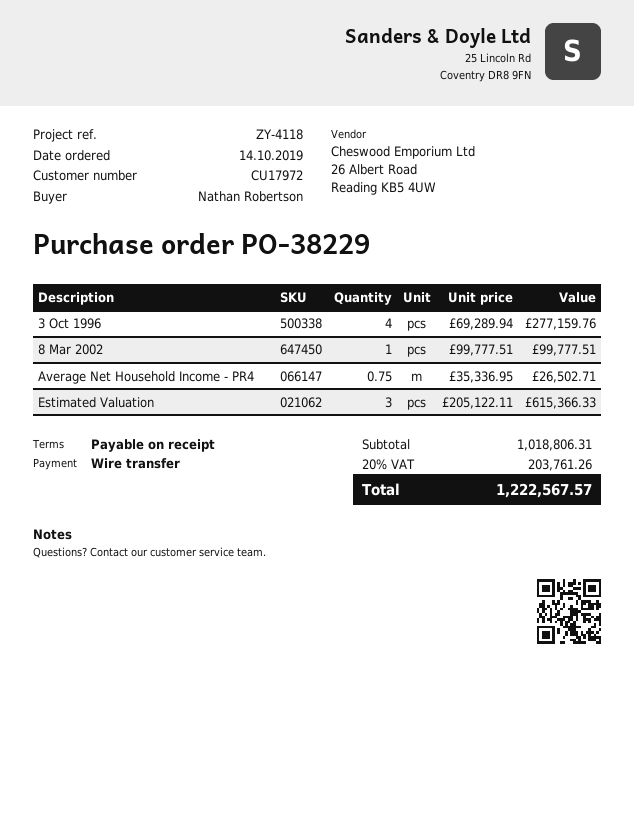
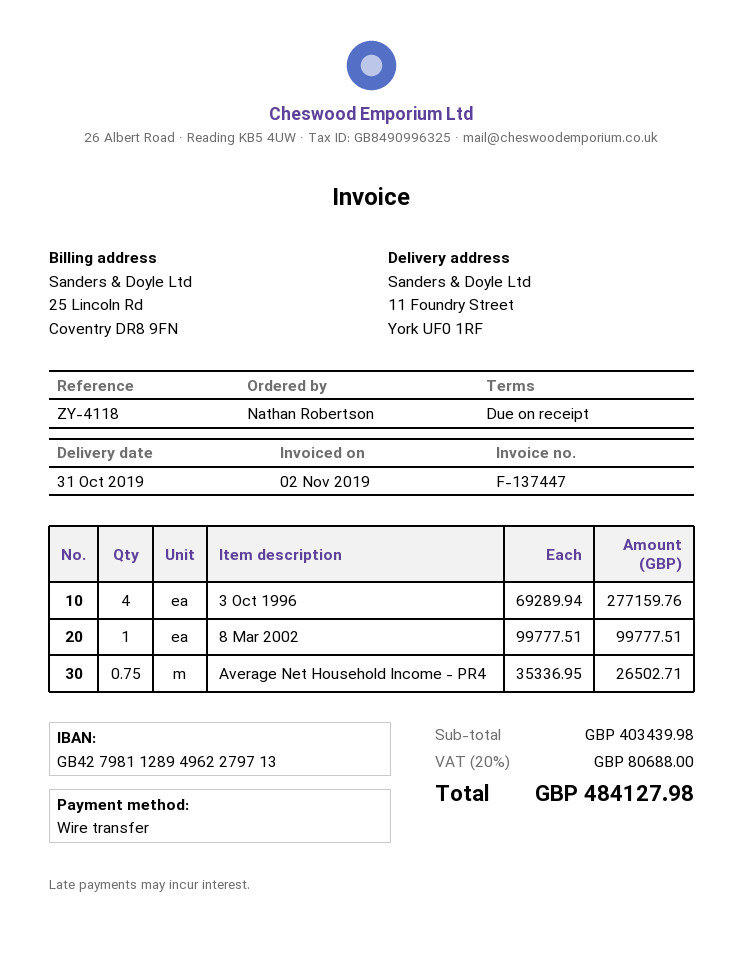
Estimated Valuation: 3 x 205122.11 = 615366.33 -> none
subtotal: 1018806.31 -> 403439.98
tax: 20% = 203761.26 -> 20% = 80688.00
total: 1222567.57 -> 484127.98

